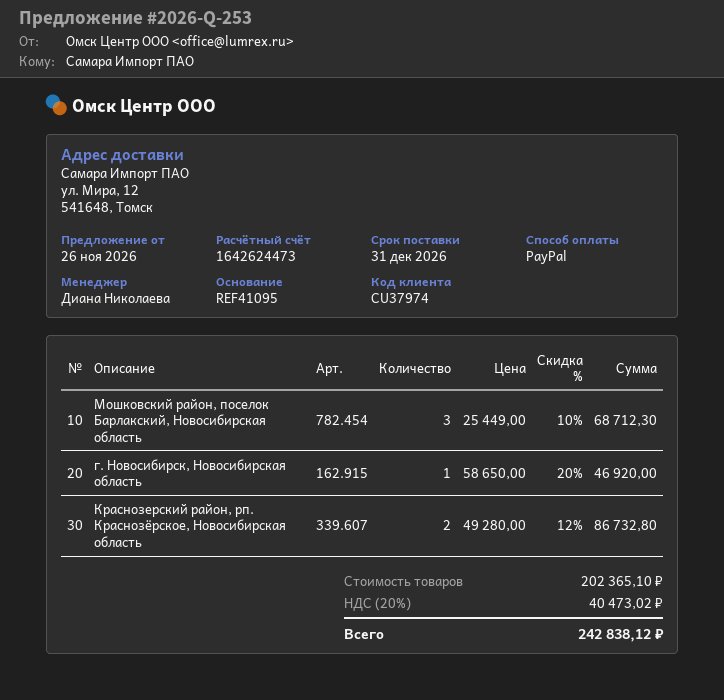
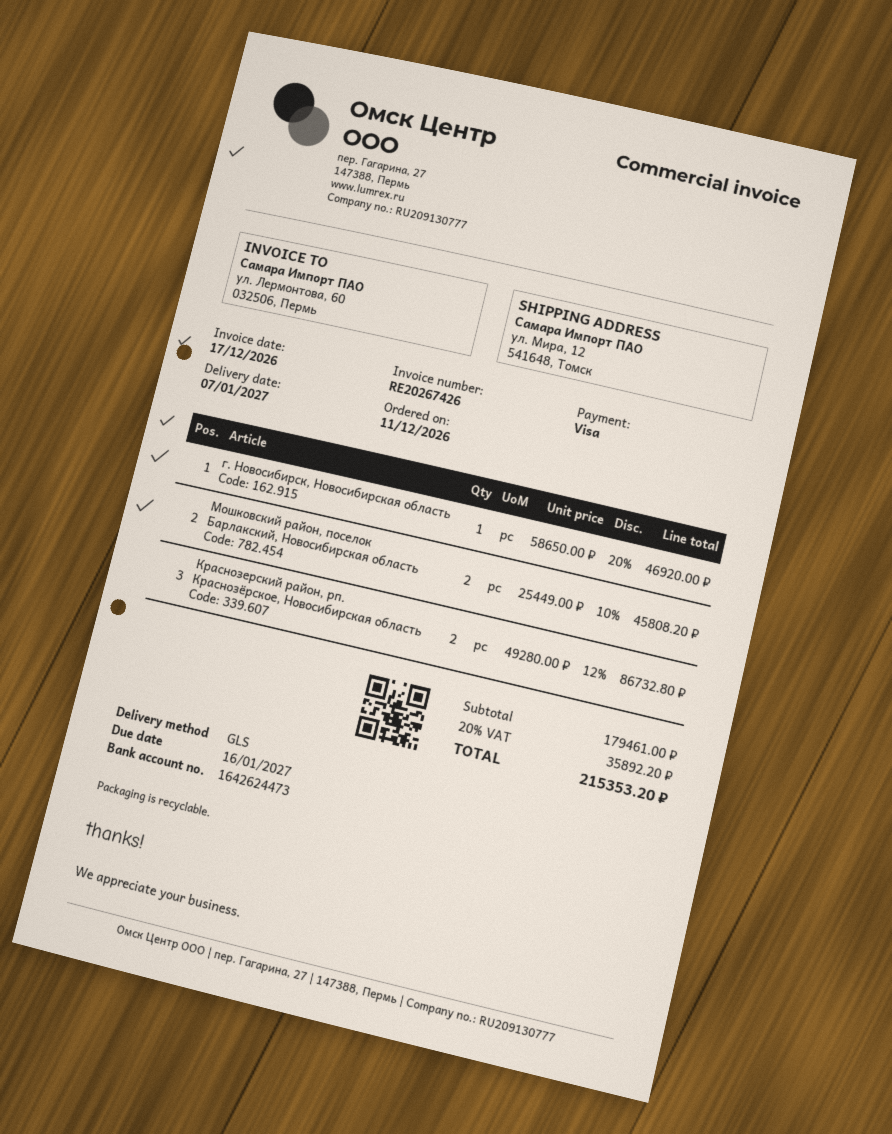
delivery date: 2026-12-31 -> 2027-01-07
payment method: PayPal -> Visa
Мошковский район, поселок Барлакский, Новосибирская область: 3 x 25449.00 - 10% = 68712.30 -> 2 x 25449.00 - 10% = 45808.20
subtotal: 202365.10 -> 179461.00
tax: 20% = 40473.02 -> 20% = 35892.20
total: 242838.12 -> 215353.20

